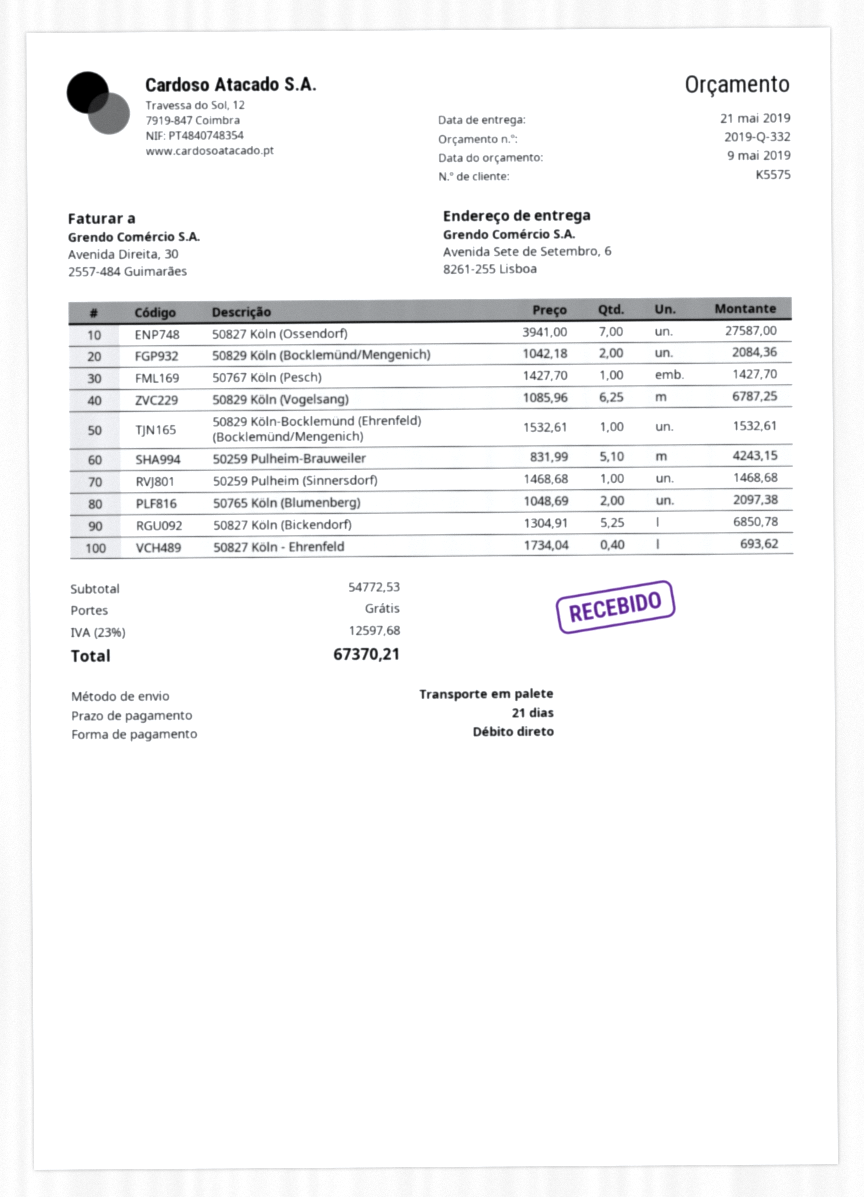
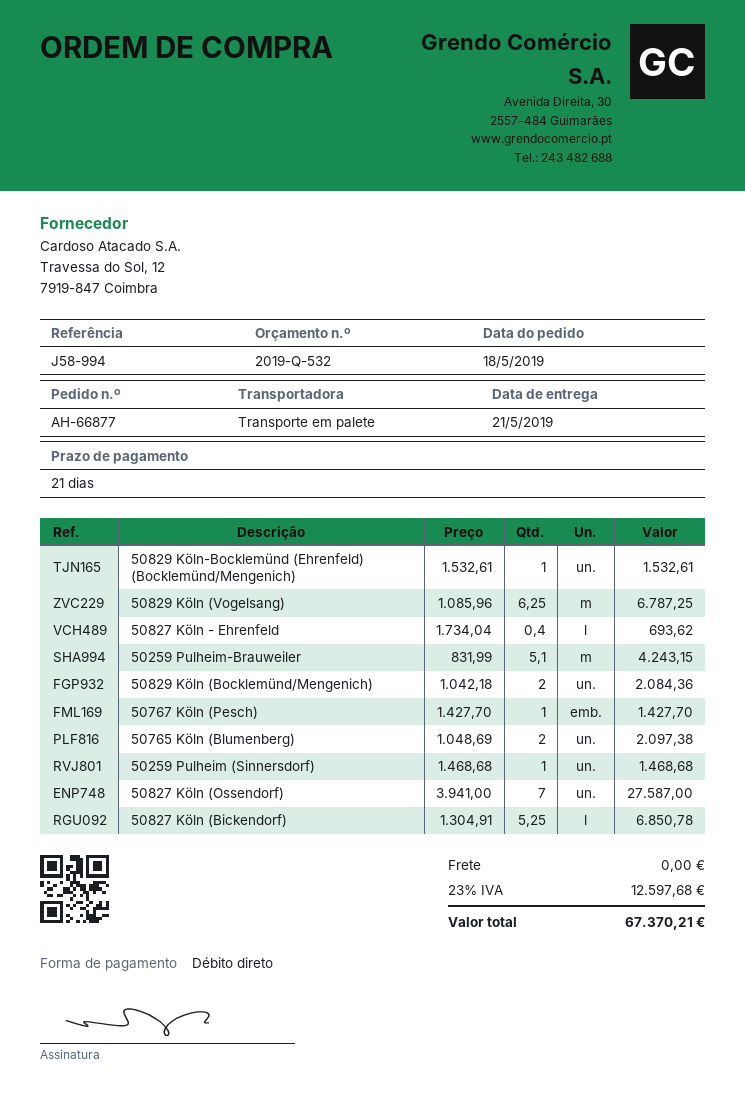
quote number: 2019-Q-332 -> 2019-Q-532

